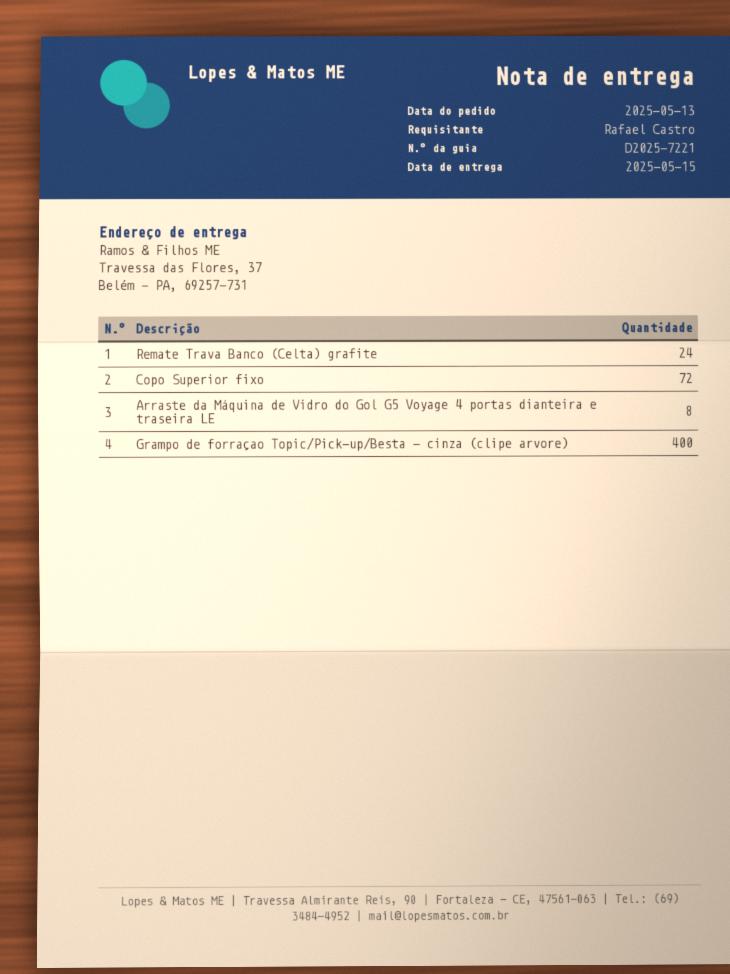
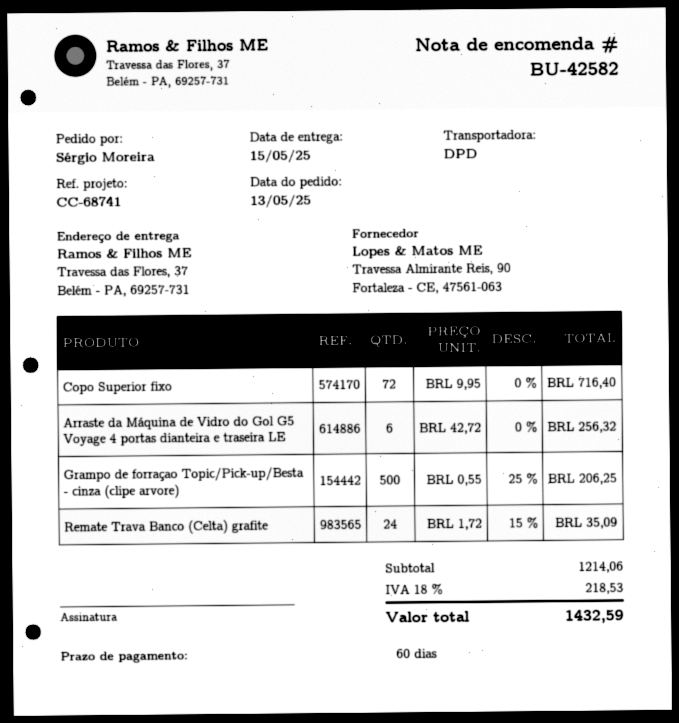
ordered by: Rafael Castro -> Sérgio Moreira
Arraste da Máquina de Vidro do Gol G5 Voyage 4 portas dianteira e traseira LE: 8 -> 6
Grampo de forraçao Topic/Pick-up/Besta - cinza (clipe arvore): 400 -> 500

